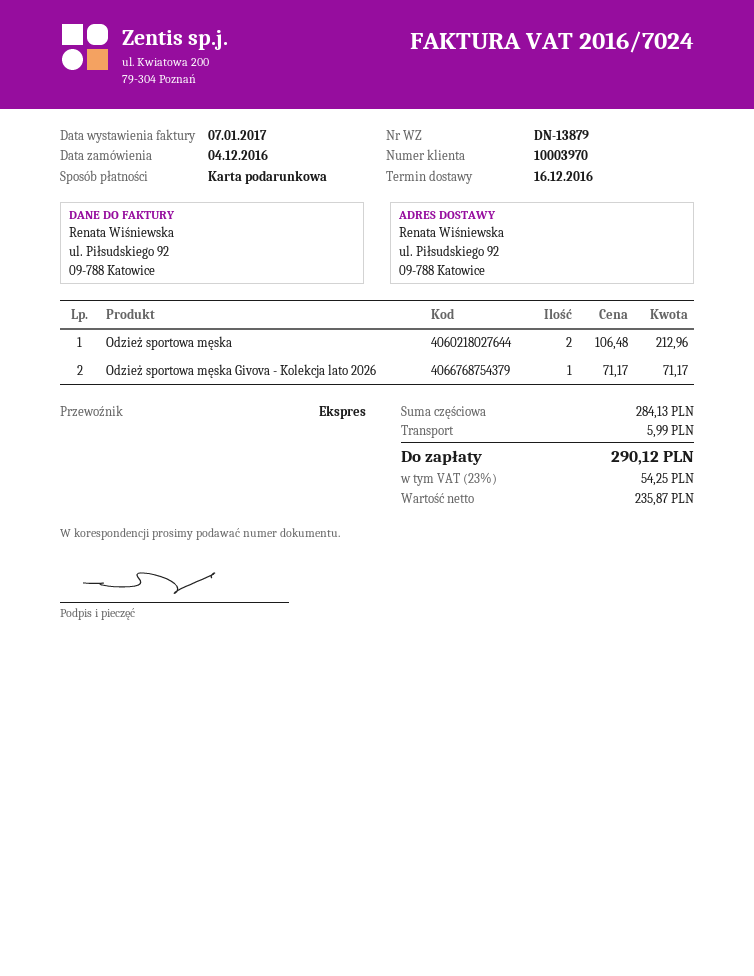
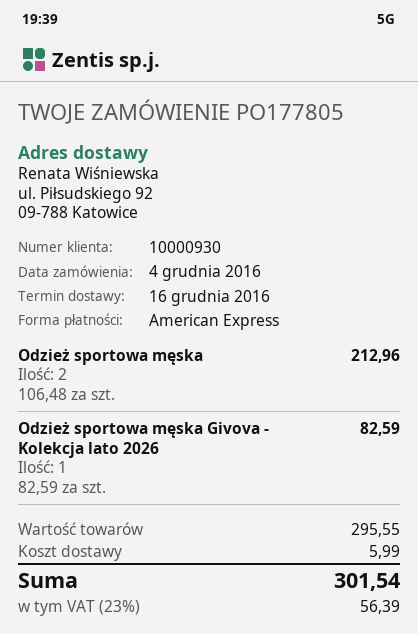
customer number: 10003970 -> 10000930
payment method: gift card -> American Express
Odzież sportowa męska Givova - Kolekcja lato 2026: 1 x 71.17 = 71.17 -> 1 x 82.59 = 82.59
subtotal: 284.13 -> 295.55
tax: 23% = 54.25 -> 23% = 56.39
total: 290.12 -> 301.54

